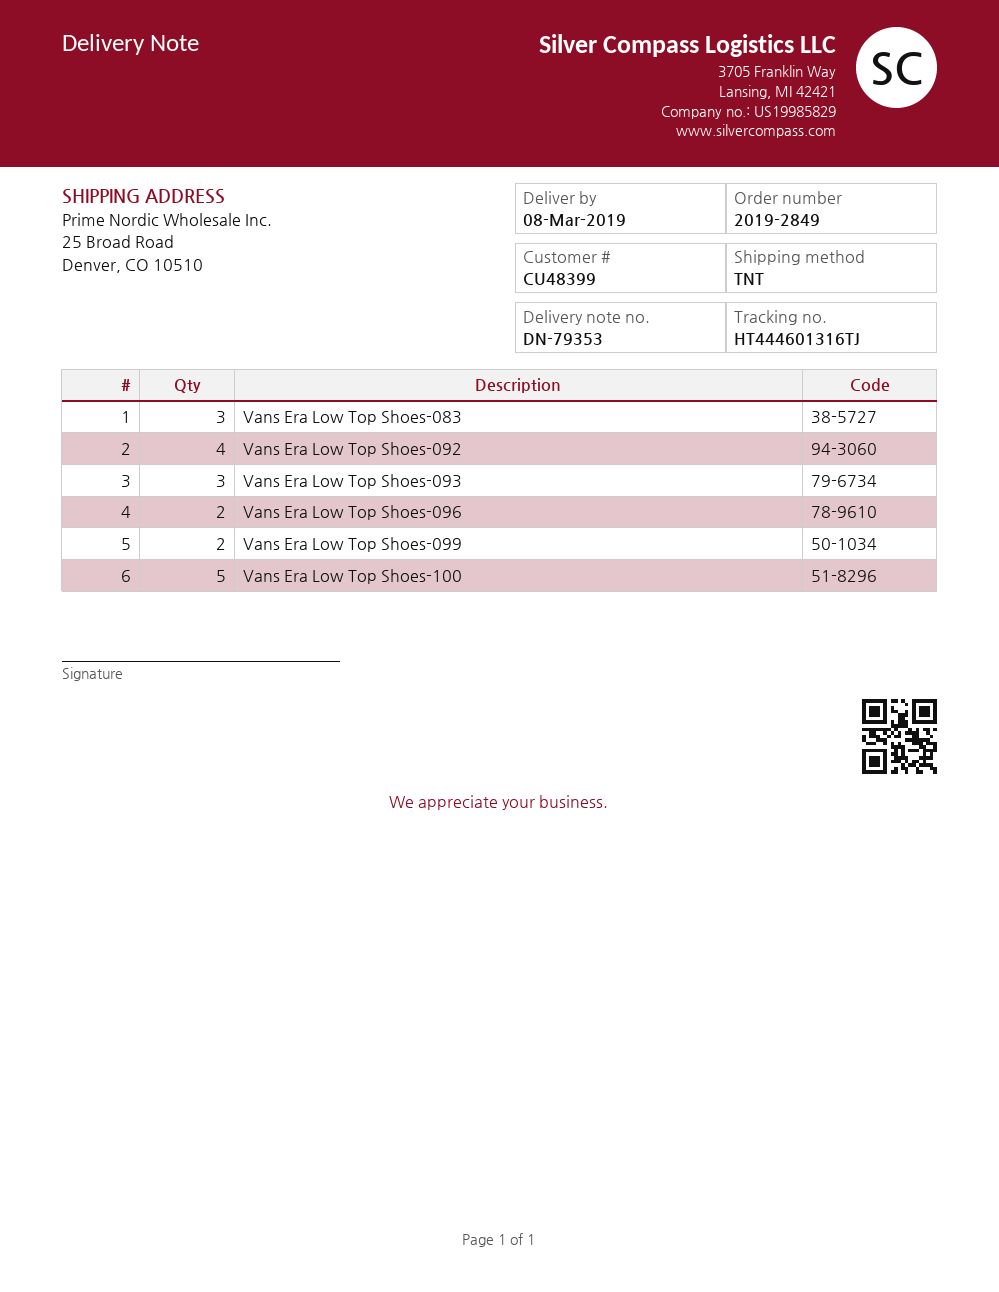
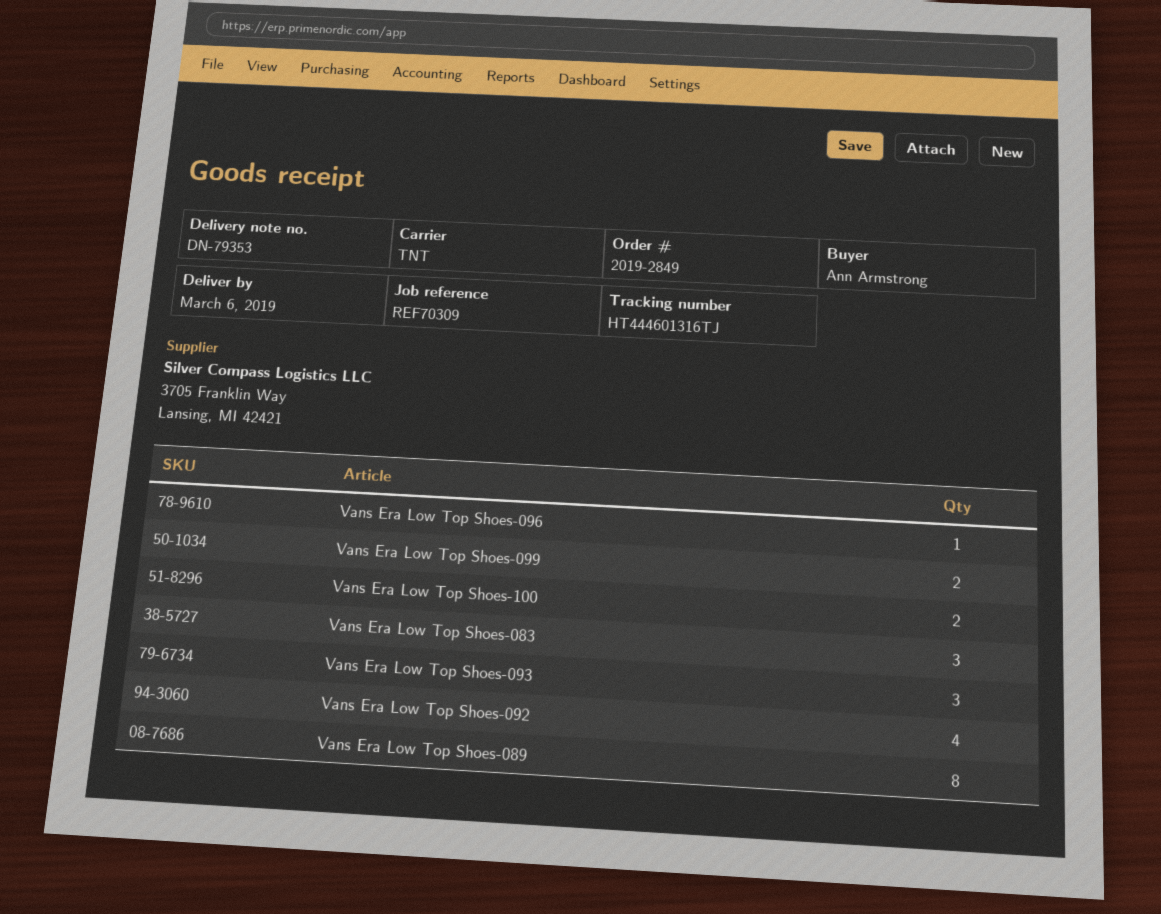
delivery date: 2019-03-08 -> 2019-03-06
Vans Era Low Top Shoes-096: 2 -> 1
Vans Era Low Top Shoes-100: 5 -> 2
Vans Era Low Top Shoes-089: none -> 8

